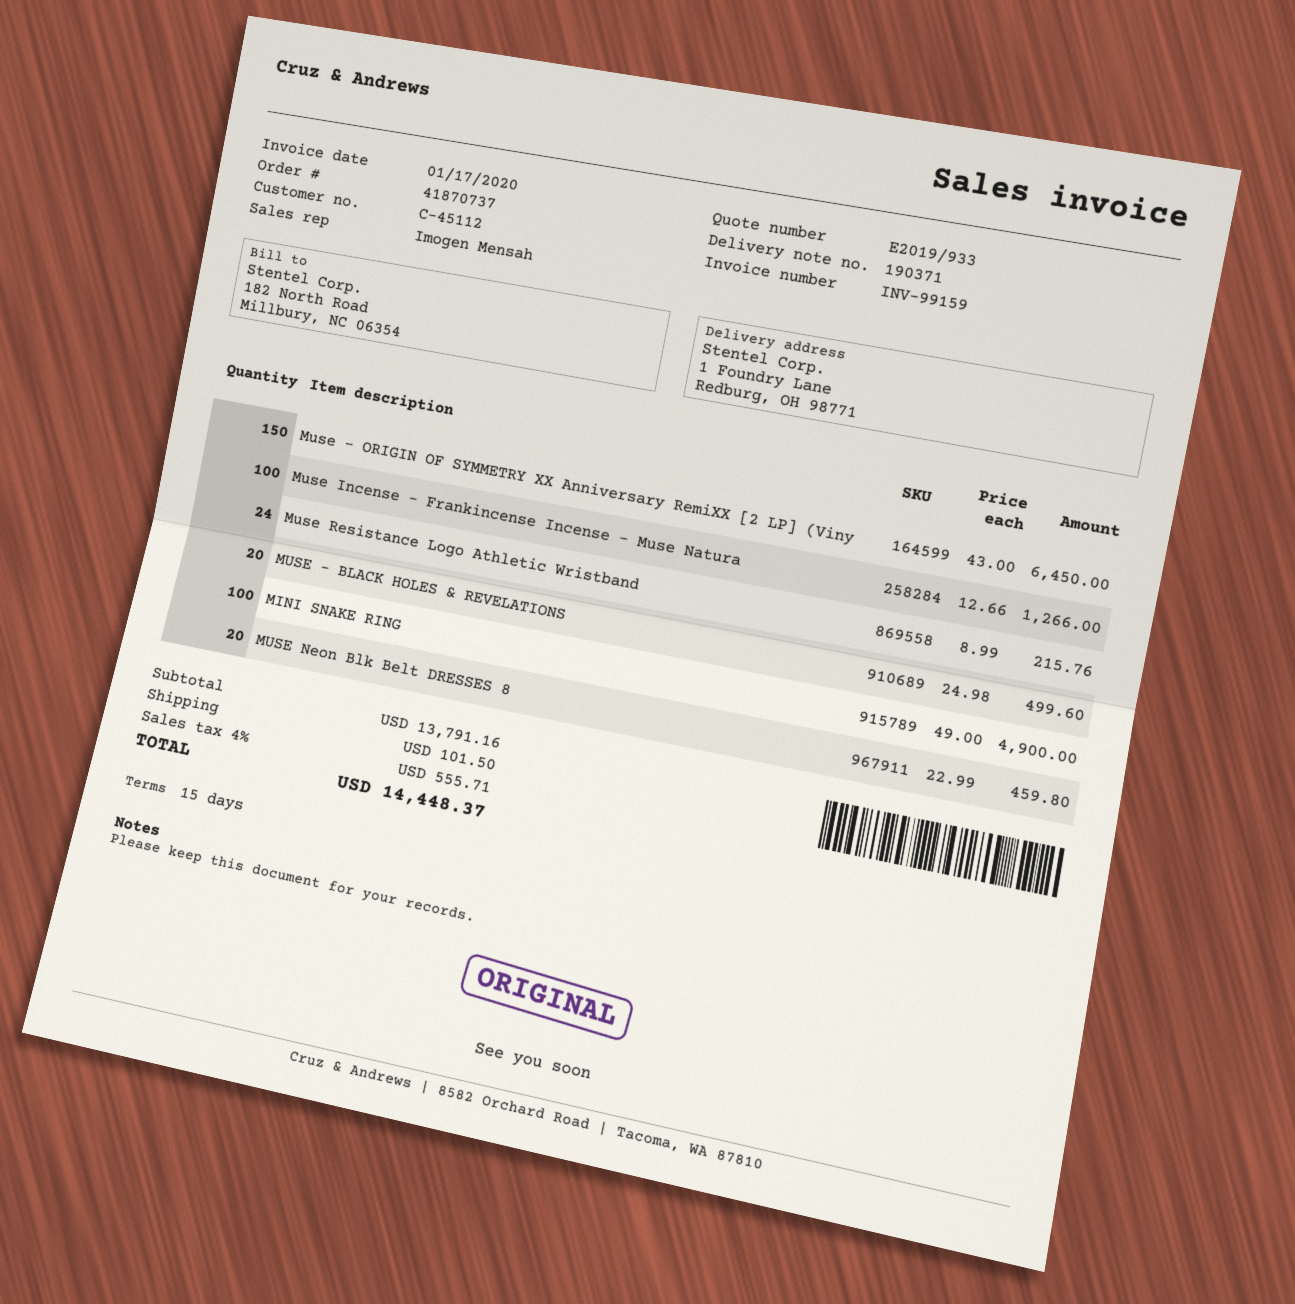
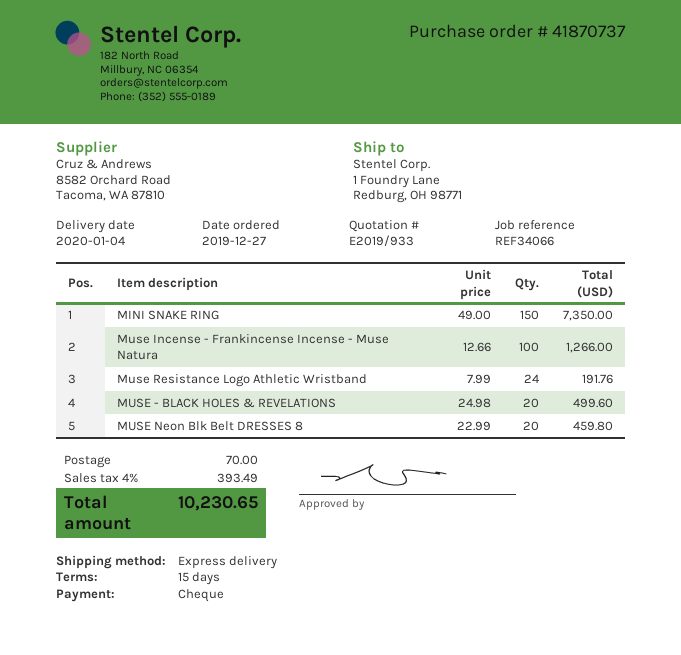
Muse - ORIGIN OF SYMMETRY XX Anniversary RemiXX [2 LP] (Viny: 150 x 43.00 = 6450.00 -> none
Muse Resistance Logo Athletic Wristband: 24 x 8.99 = 215.76 -> 24 x 7.99 = 191.76
MINI SNAKE RING: 100 x 49.00 = 4900.00 -> 150 x 49.00 = 7350.00
shipping: 101.50 -> 70.00
tax: 4% = 555.71 -> 4% = 393.49
total: 14448.37 -> 10230.65

